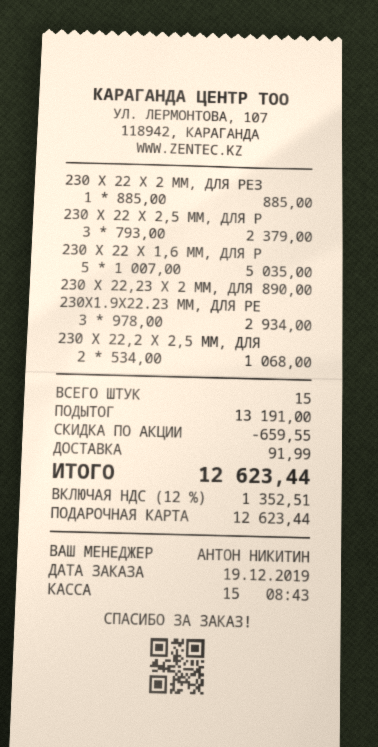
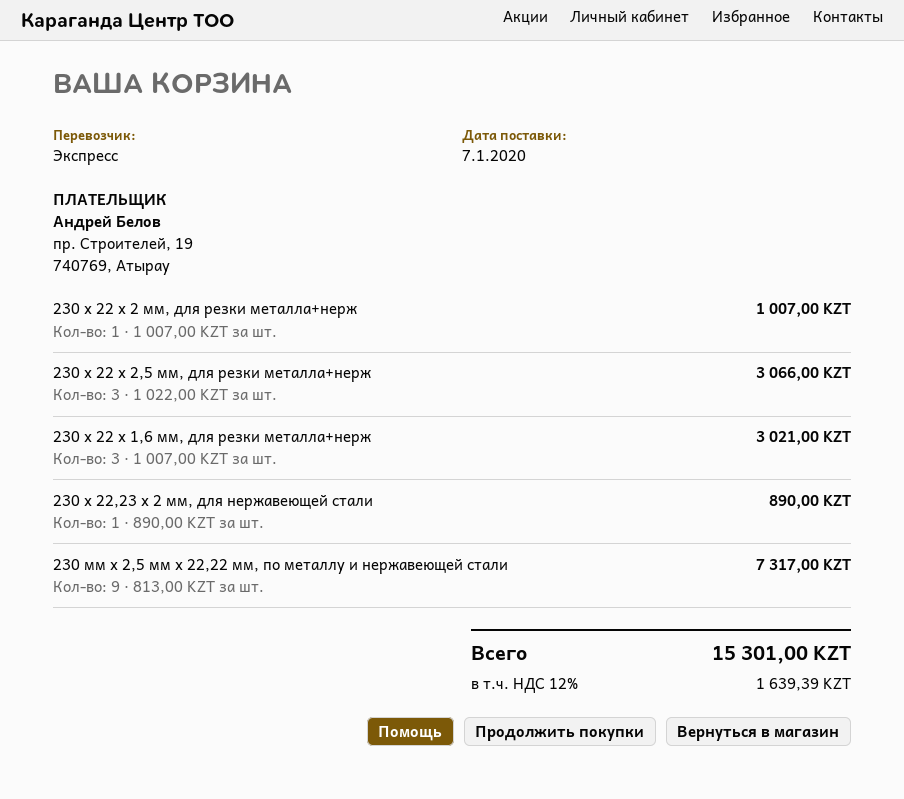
230 Х 22 Х 2 ММ, ДЛЯ РЕЗ: 1 x 885.00 = 885.00 -> 1 x 1007.00 = 1007.00
230 Х 22 Х 2,5 ММ, ДЛЯ Р: 3 x 793.00 = 2379.00 -> 3 x 1022.00 = 3066.00
230 Х 22 Х 1,6 ММ, ДЛЯ Р: 5 x 1007.00 = 5035.00 -> 3 x 1007.00 = 3021.00
230X1.9X22.23 ММ, ДЛЯ РЕ: 3 x 978.00 = 2934.00 -> none
230 Х 22,2 Х 2,5 ММ, ДЛЯ: 2 x 534.00 = 1068.00 -> none
230 мм x 2,5 мм x 22,22 мм, по металлу и нержавеющей стали: none -> 9 x 813.00 = 7317.00
discount: 659.55 -> none
shipping: 91.99 -> none
tax: 12% = 1352.51 -> 12% = 1639.39
total: 12623.44 -> 15301.00

